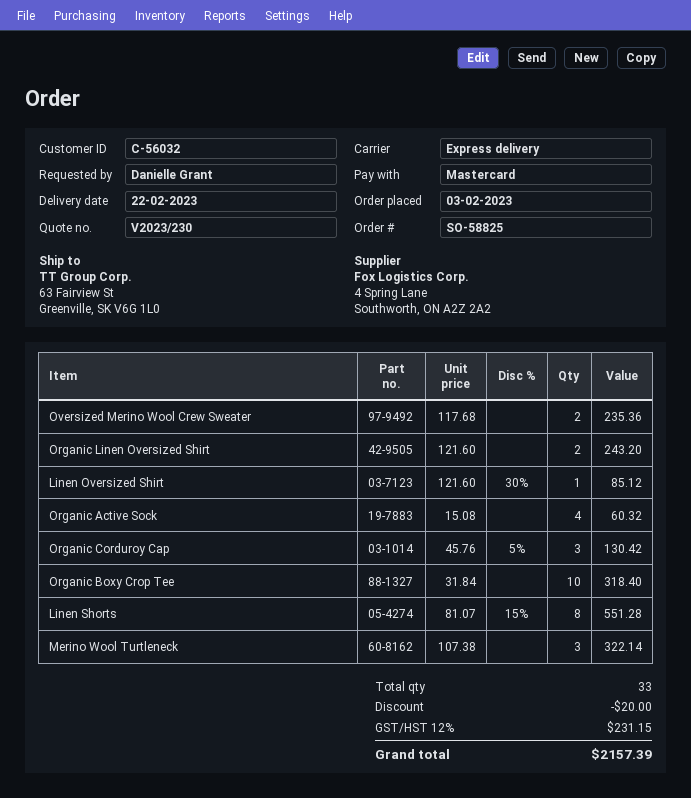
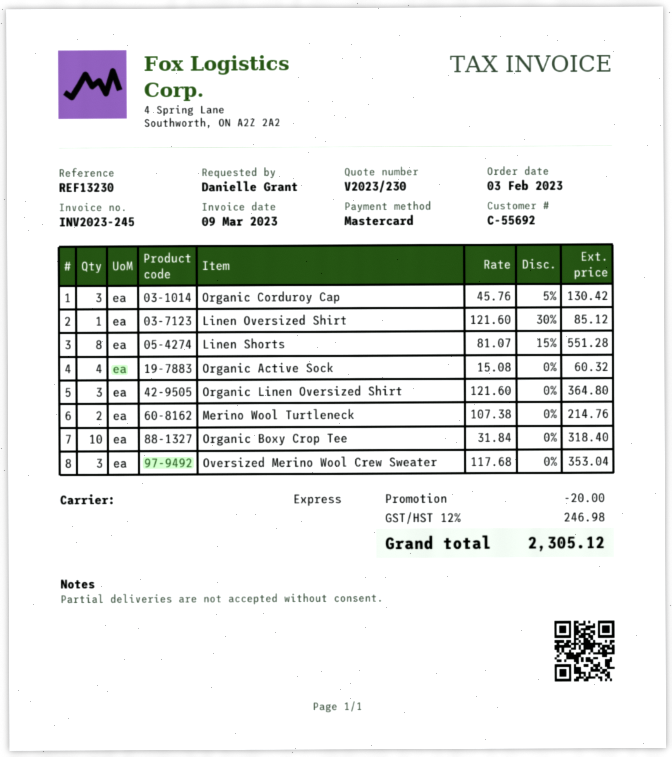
customer number: C-56032 -> C-55692
Oversized Merino Wool Crew Sweater: 2 x 117.68 = 235.36 -> 3 x 117.68 = 353.04
Organic Linen Oversized Shirt: 2 x 121.60 = 243.20 -> 3 x 121.60 = 364.80
Merino Wool Turtleneck: 3 x 107.38 = 322.14 -> 2 x 107.38 = 214.76
tax: 12% = 231.15 -> 12% = 246.98
total: 2157.39 -> 2305.12

